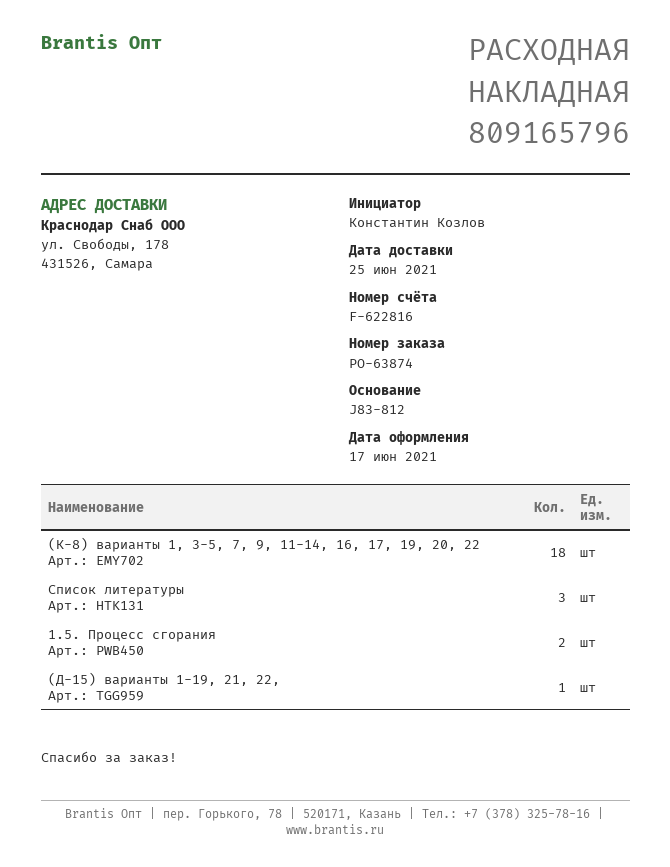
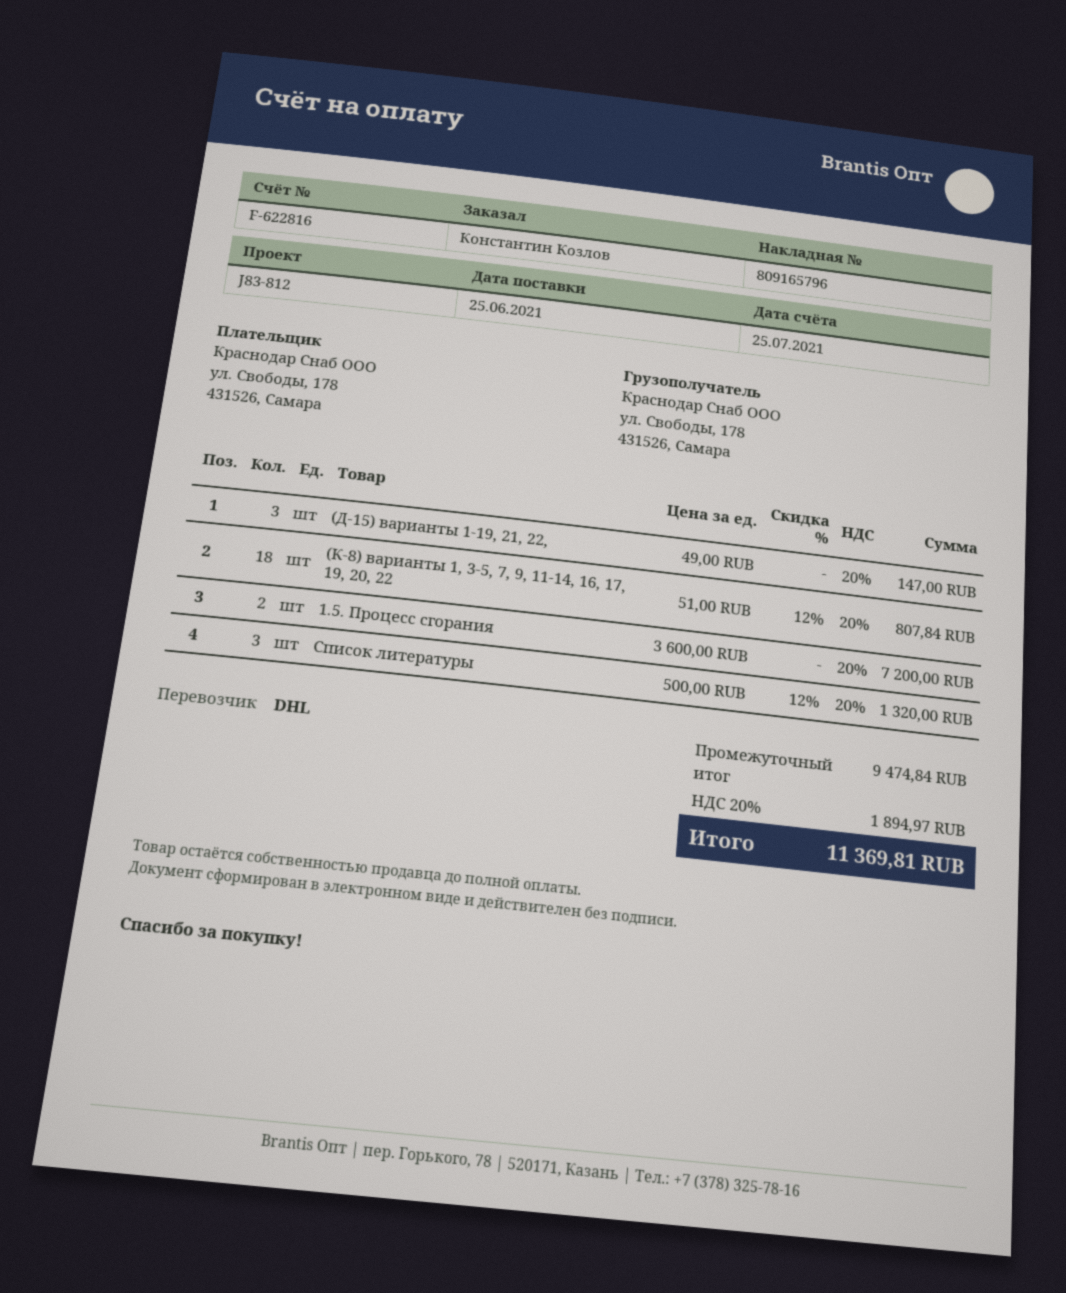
(Д-15) варианты 1-19, 21, 22,: 1 -> 3

